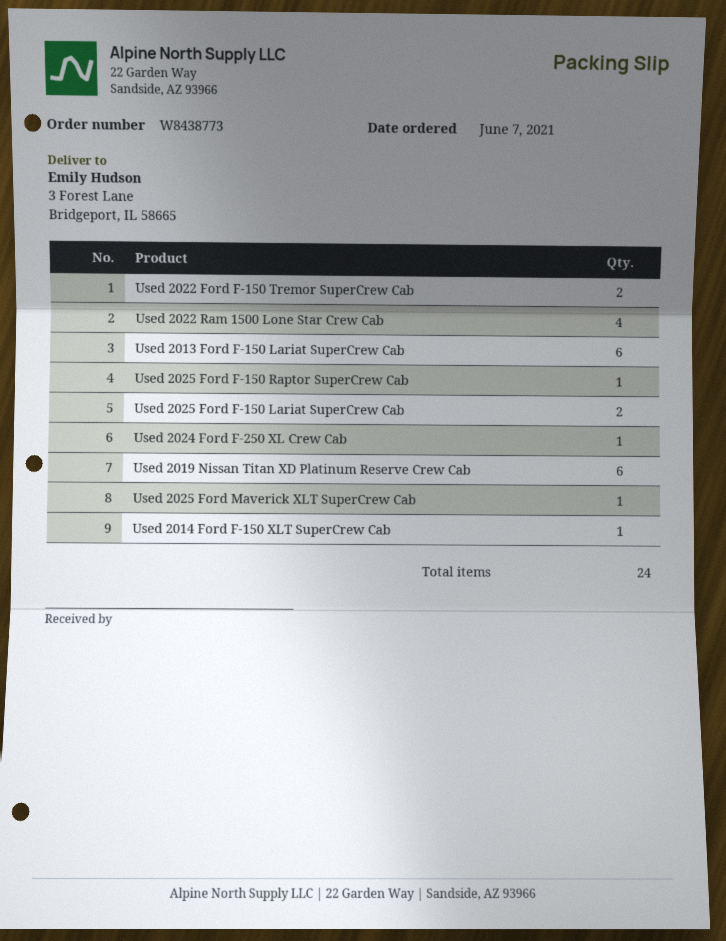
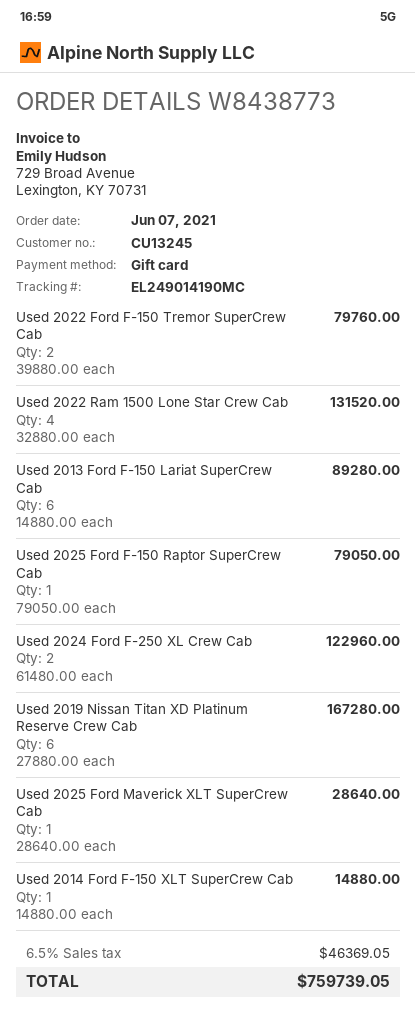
Used 2025 Ford F-150 Lariat SuperCrew Cab: 2 -> none
Used 2024 Ford F-250 XL Crew Cab: 1 -> 2

